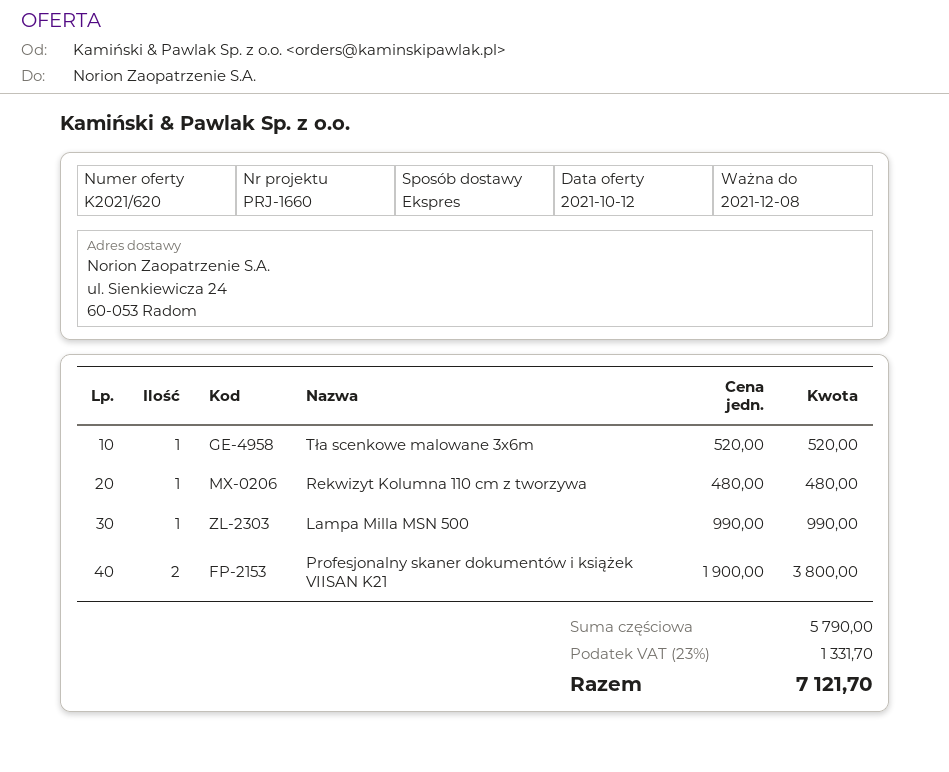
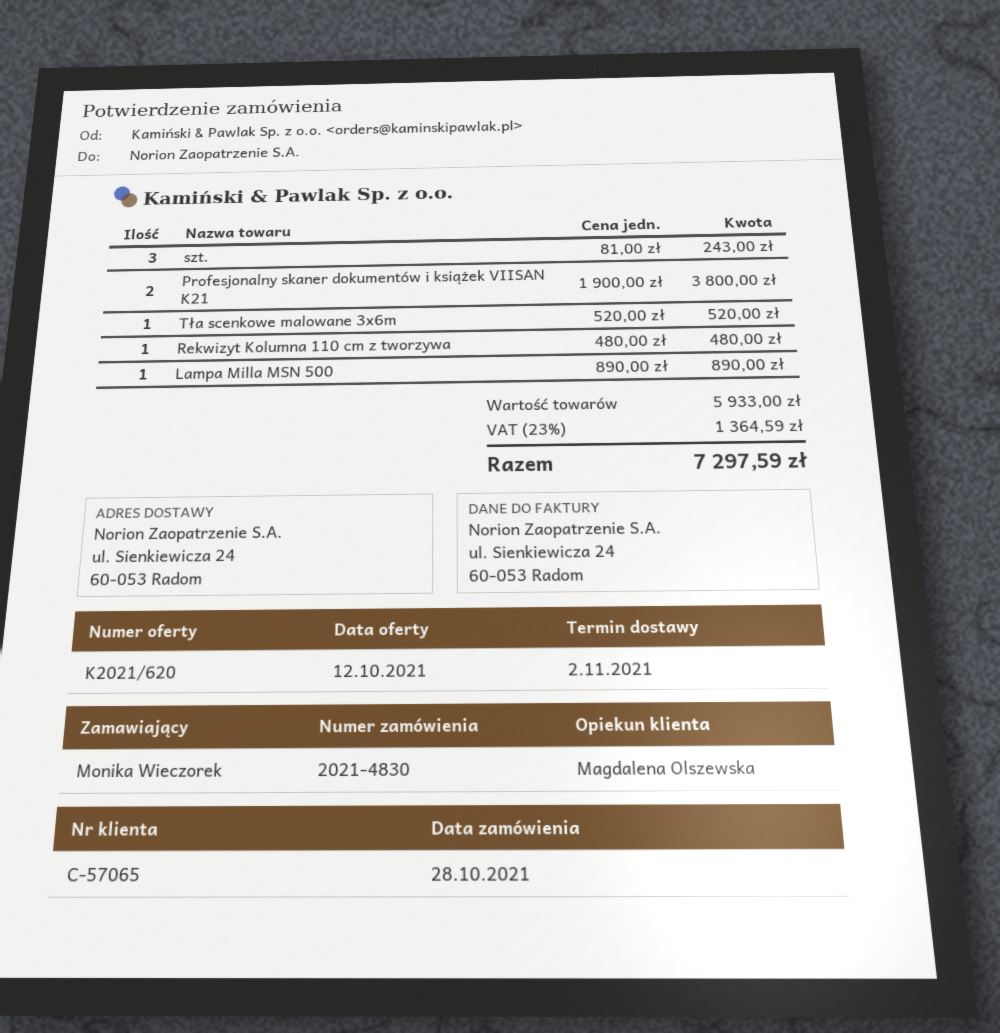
Lampa Milla MSN 500: 1 x 990.00 = 990.00 -> 1 x 890.00 = 890.00
szt.: none -> 3 x 81.00 = 243.00
subtotal: 5790.00 -> 5933.00
tax: 23% = 1331.70 -> 23% = 1364.59
total: 7121.70 -> 7297.59

